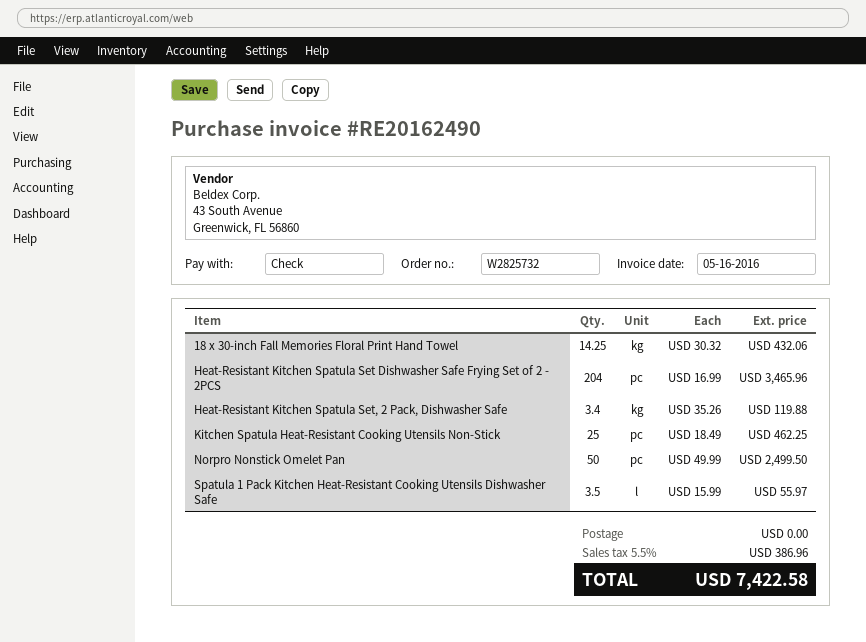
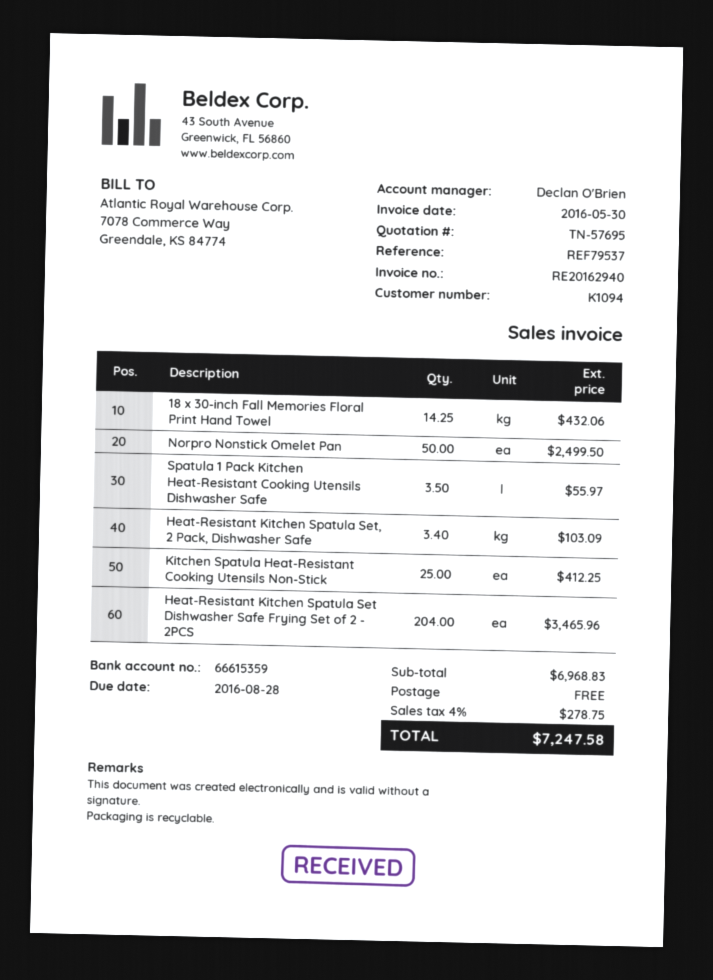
invoice number: RE20162490 -> RE20162940
invoice date: 2016-05-16 -> 2016-05-30
Heat-Resistant Kitchen Spatula Set, 2 Pack, Dishwasher Safe: 3.4 for 119.88 -> 3.4 for 103.09
Kitchen Spatula Heat-Resistant Cooking Utensils Non-Stick: 25 for 462.25 -> 25 for 412.25
tax: 5.5% = 386.96 -> 4% = 278.75
total: 7422.58 -> 7247.58

